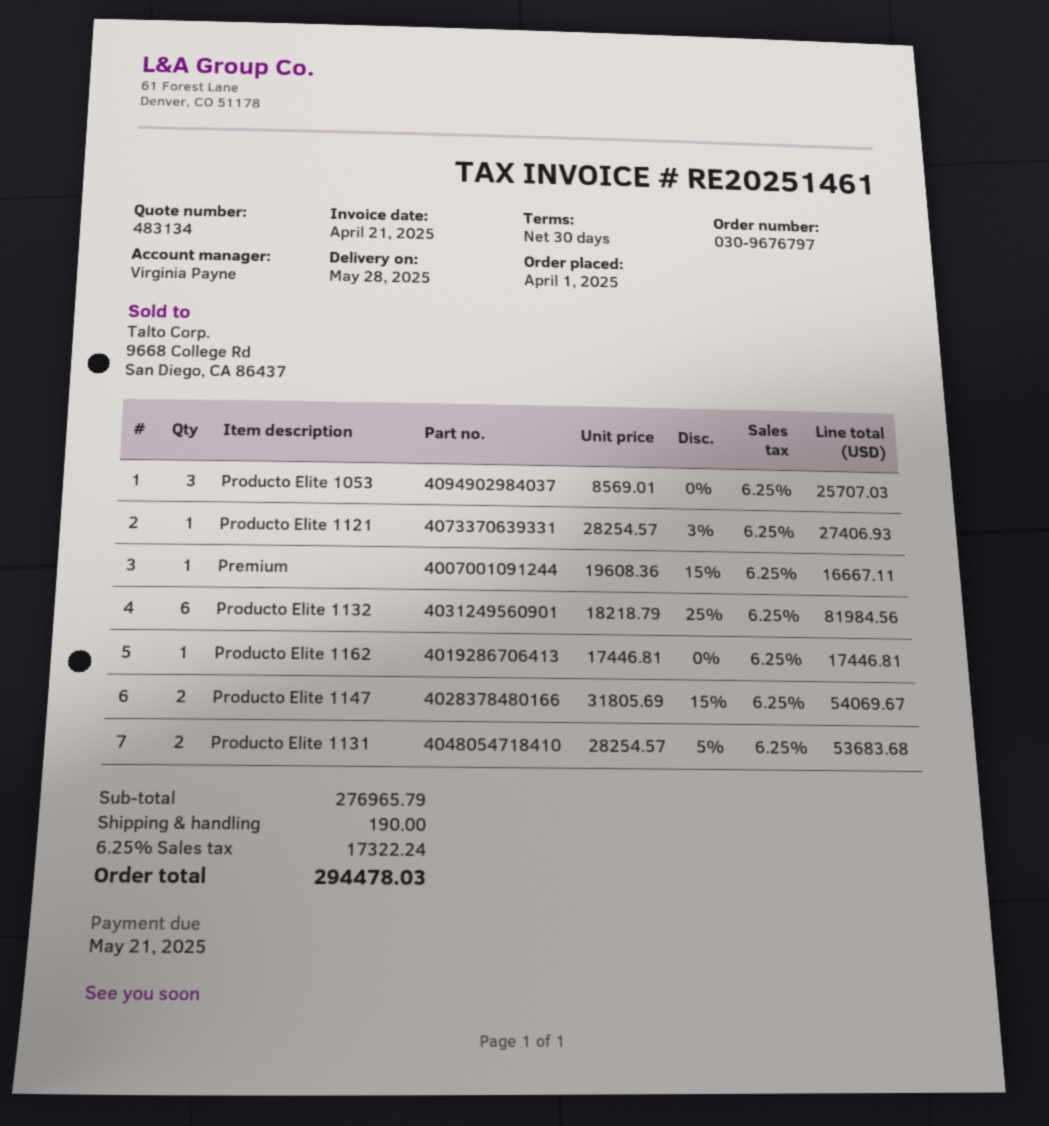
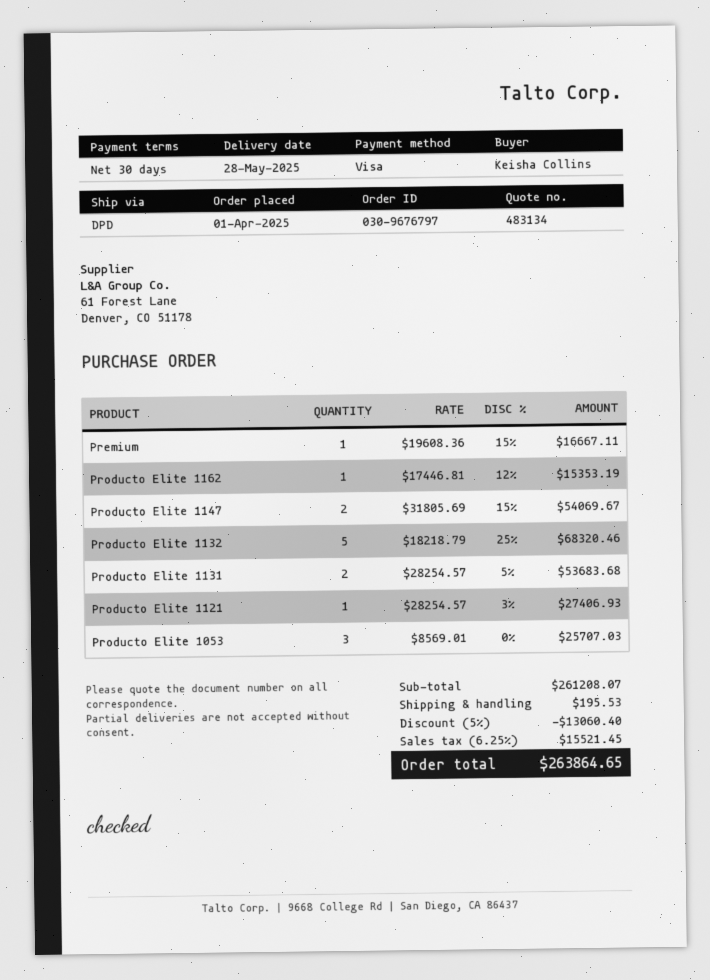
Producto Elite 1132: 6 x 18218.79 - 25% = 81984.56 -> 5 x 18218.79 - 25% = 68320.46
Producto Elite 1162: 1 x 17446.81 = 17446.81 -> 1 x 17446.81 - 12% = 15353.19
subtotal: 276965.79 -> 261208.07
discount: none -> 5% = 13060.40
shipping: 190.00 -> 195.53
tax: 6.25% = 17322.24 -> 6.25% = 15521.45
total: 294478.03 -> 263864.65

